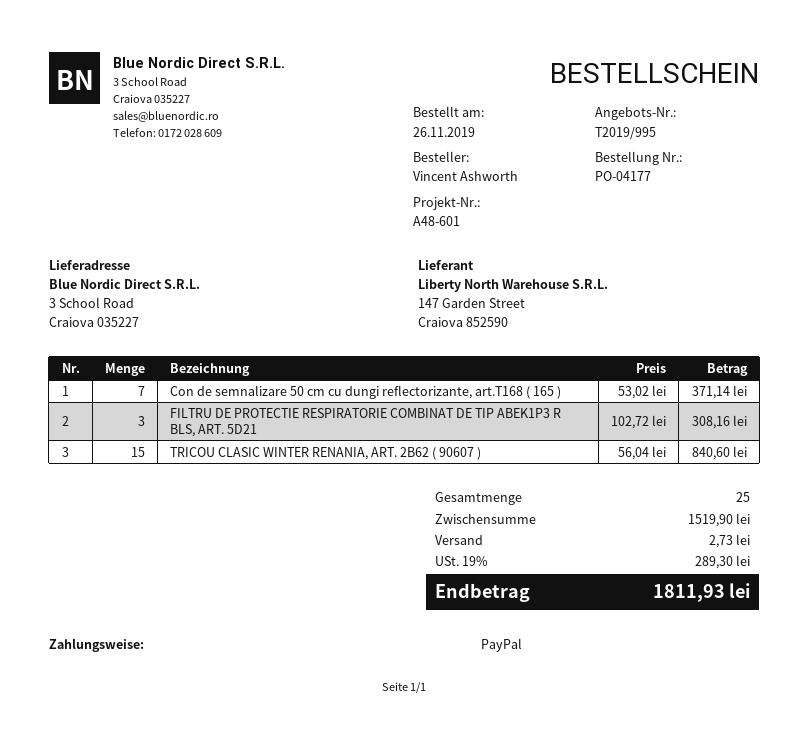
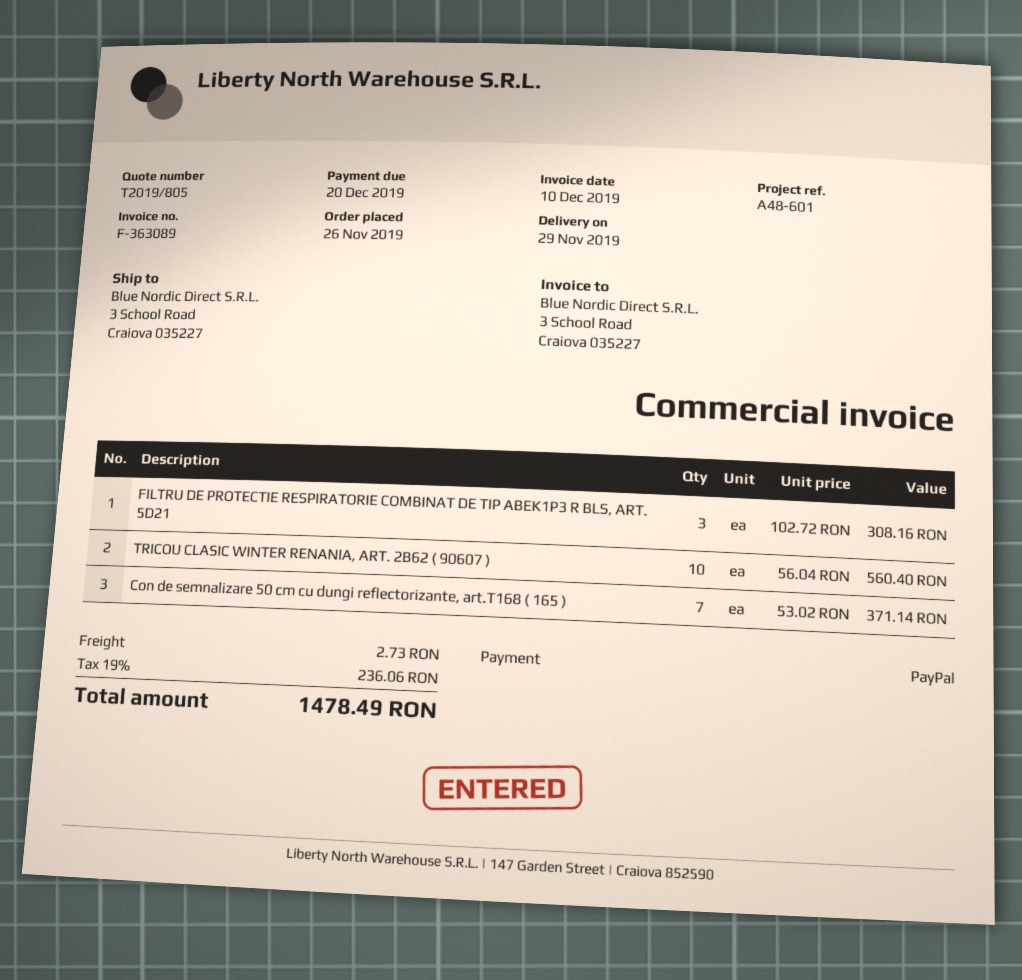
quote number: T2019/995 -> T2019/805
TRICOU CLASIC WINTER RENANIA, ART. 2B62 ( 90607 ): 15 x 56.04 = 840.60 -> 10 x 56.04 = 560.40
tax: 19% = 289.30 -> 19% = 236.06
total: 1811.93 -> 1478.49

